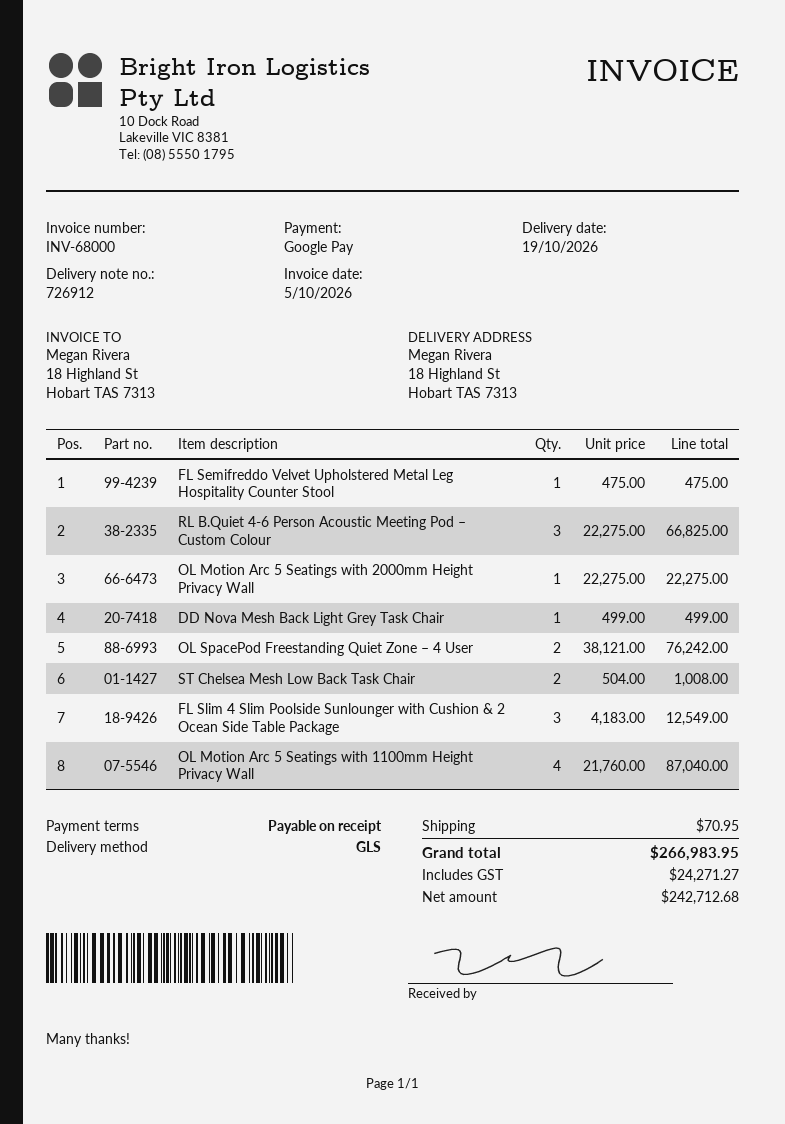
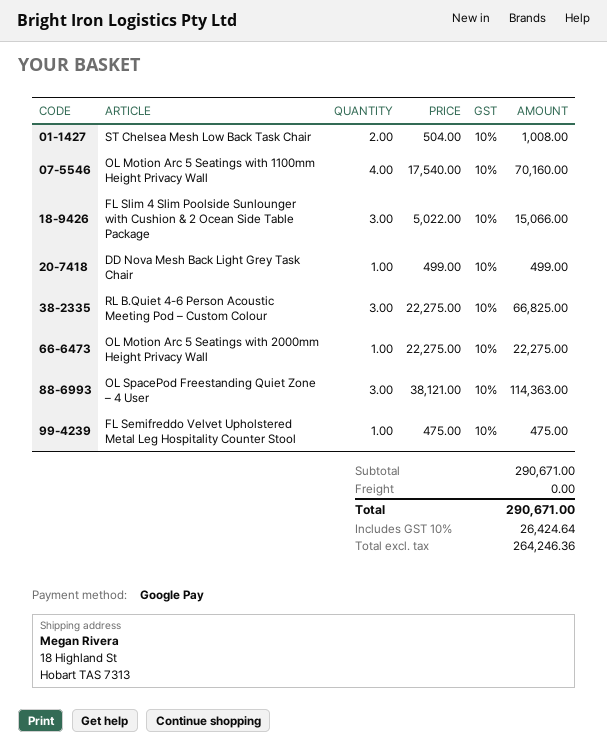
OL SpacePod Freestanding Quiet Zone – 4 User: 2 x 38121.00 = 76242.00 -> 3 x 38121.00 = 114363.00
FL Slim 4 Slim Poolside Sunlounger with Cushion & 2 Ocean Side Table Package: 3 x 4183.00 = 12549.00 -> 3 x 5022.00 = 15066.00
OL Motion Arc 5 Seatings with 1100mm Height Privacy Wall: 4 x 21760.00 = 87040.00 -> 4 x 17540.00 = 70160.00
shipping: 70.95 -> 0.00
net: 242712.68 -> 264246.36
tax: 24271.27 -> 26424.64
total: 266983.95 -> 290671.00

